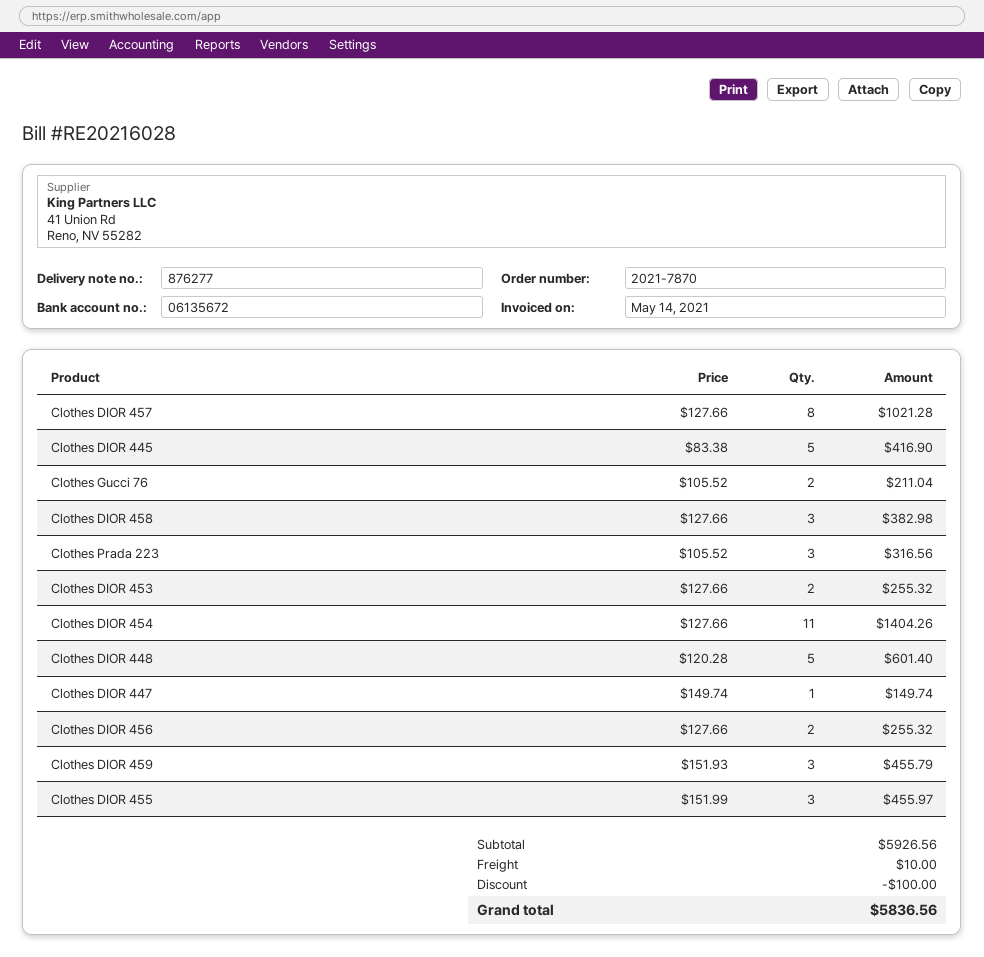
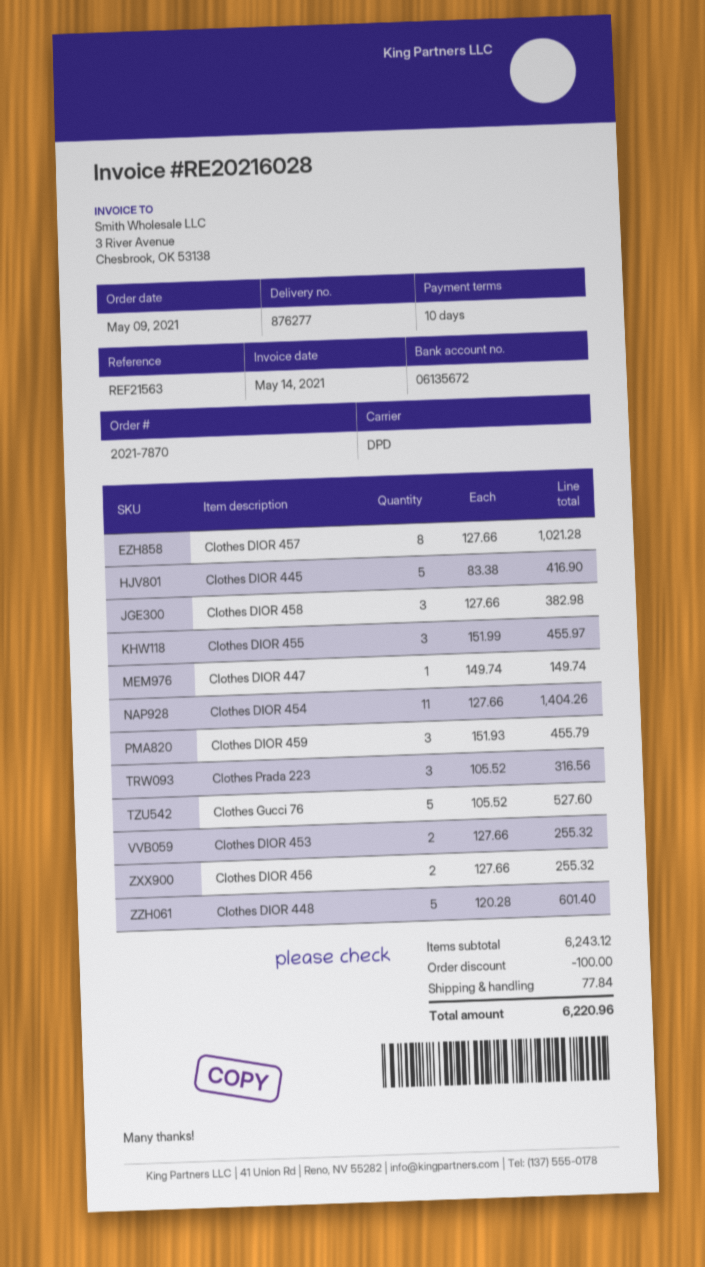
Clothes Gucci 76: 2 x 105.52 = 211.04 -> 5 x 105.52 = 527.60
subtotal: 5926.56 -> 6243.12
shipping: 10.00 -> 77.84
total: 5836.56 -> 6220.96

